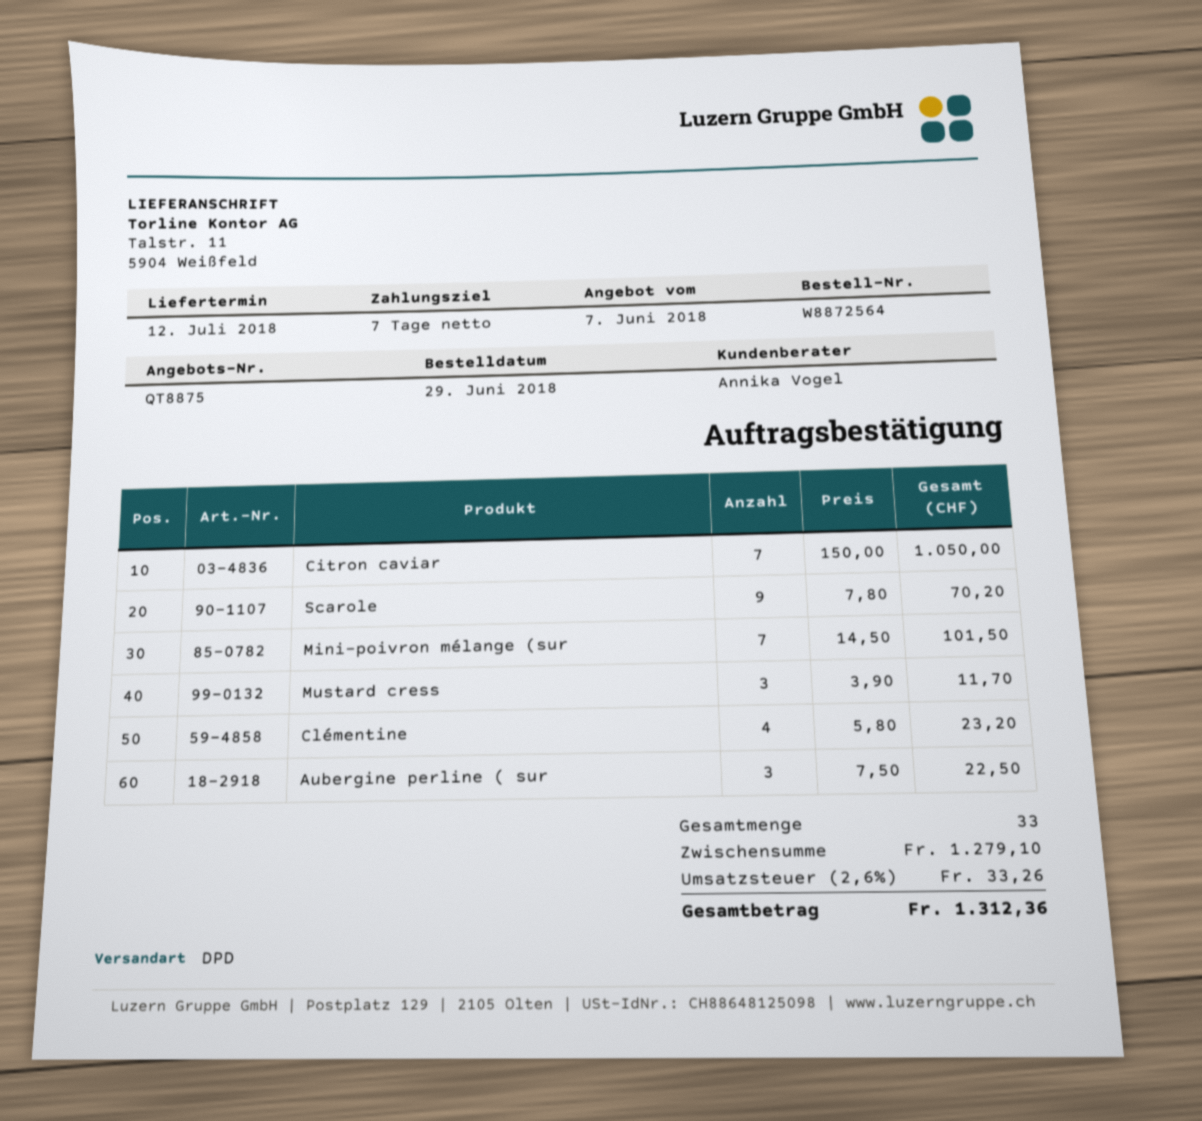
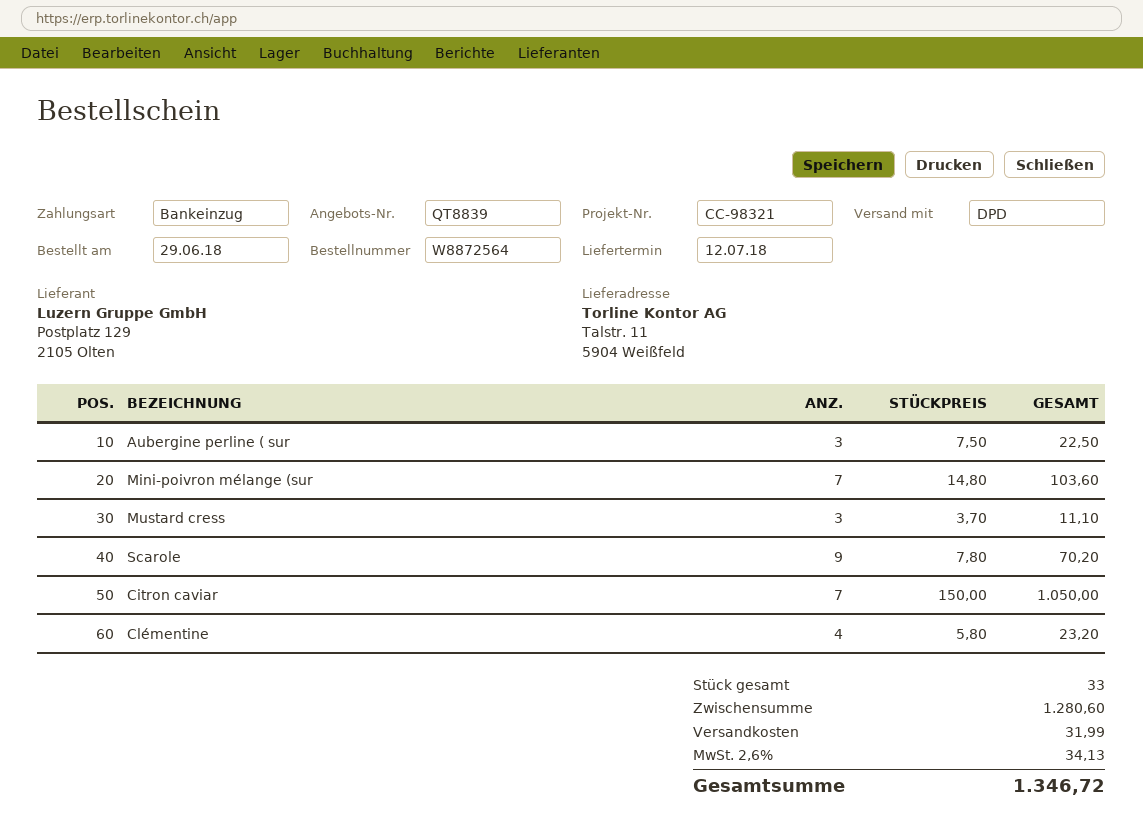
quote number: QT8875 -> QT8839
Mini-poivron mélange (sur: 7 x 14.50 = 101.50 -> 7 x 14.80 = 103.60
Mustard cress: 3 x 3.90 = 11.70 -> 3 x 3.70 = 11.10
subtotal: 1279.10 -> 1280.60
shipping: none -> 31.99
tax: 2.6% = 33.26 -> 2.6% = 34.13
total: 1312.36 -> 1346.72

